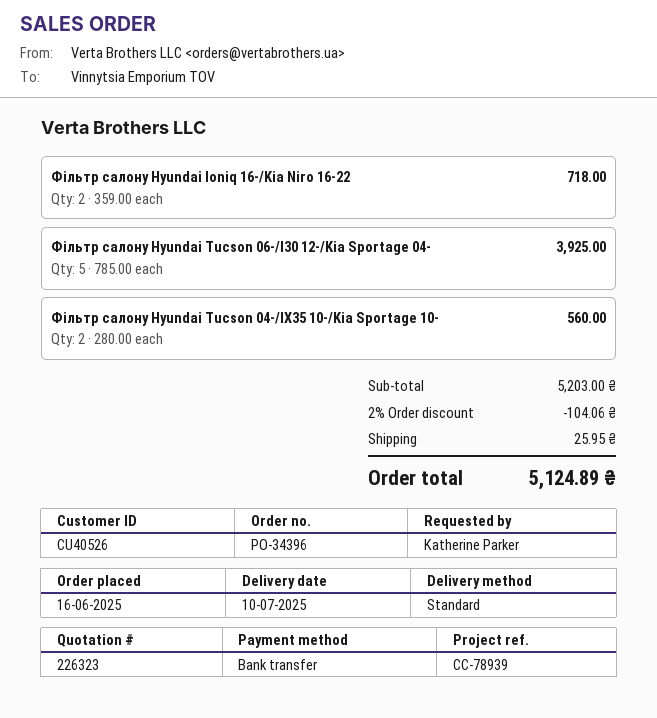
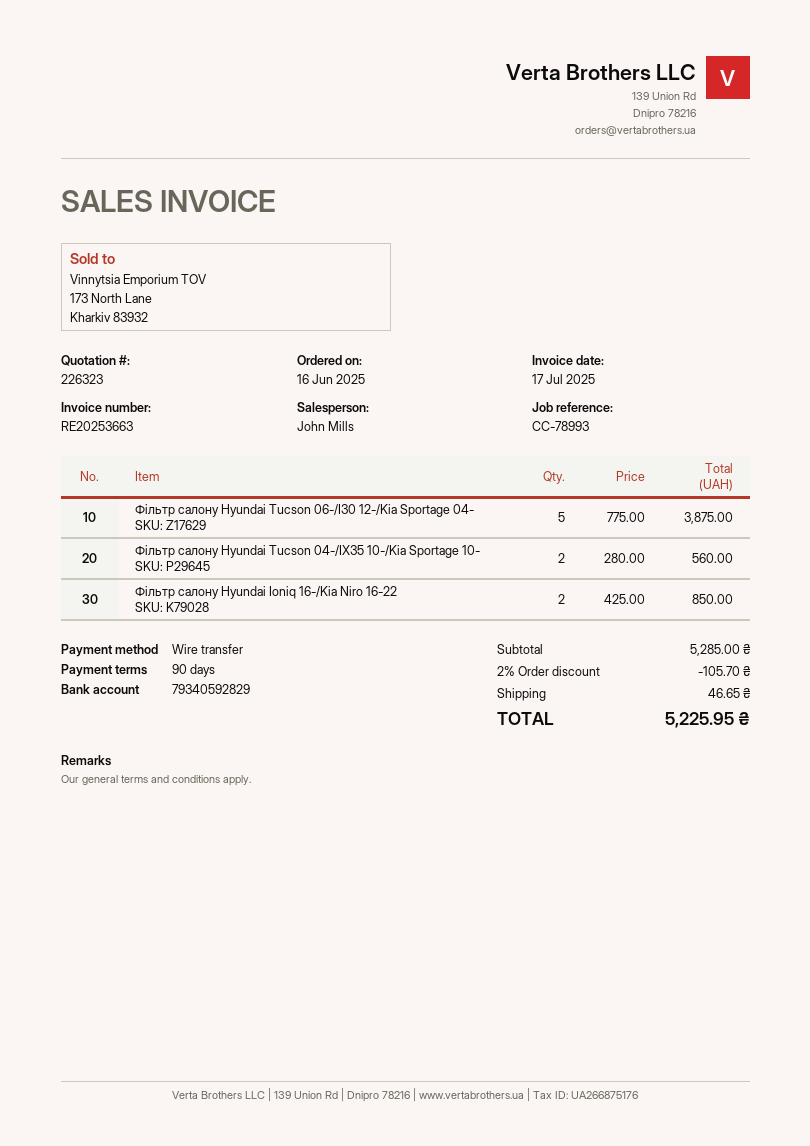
reference: CC-78939 -> CC-78993
Фільтр салону Hyundai Ioniq 16-/Kia Niro 16-22: 2 x 359.00 = 718.00 -> 2 x 425.00 = 850.00
Фільтр салону Hyundai Tucson 06-/I30 12-/Kia Sportage 04-: 5 x 785.00 = 3925.00 -> 5 x 775.00 = 3875.00
subtotal: 5203.00 -> 5285.00
discount: 2% = 104.06 -> 2% = 105.70
shipping: 25.95 -> 46.65
total: 5124.89 -> 5225.95

